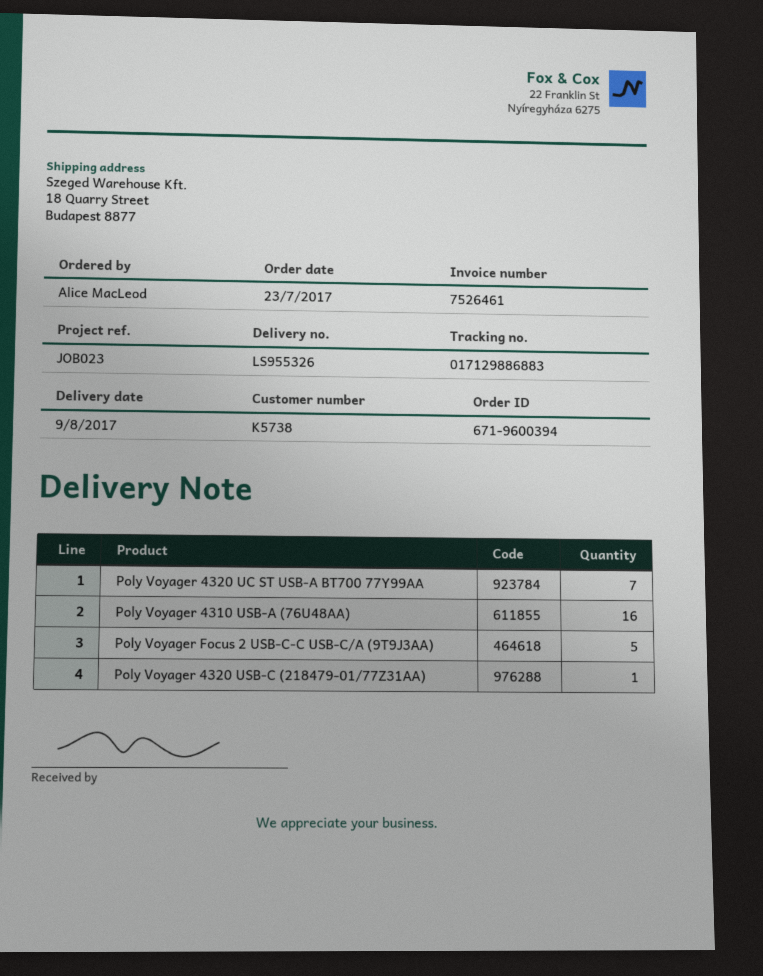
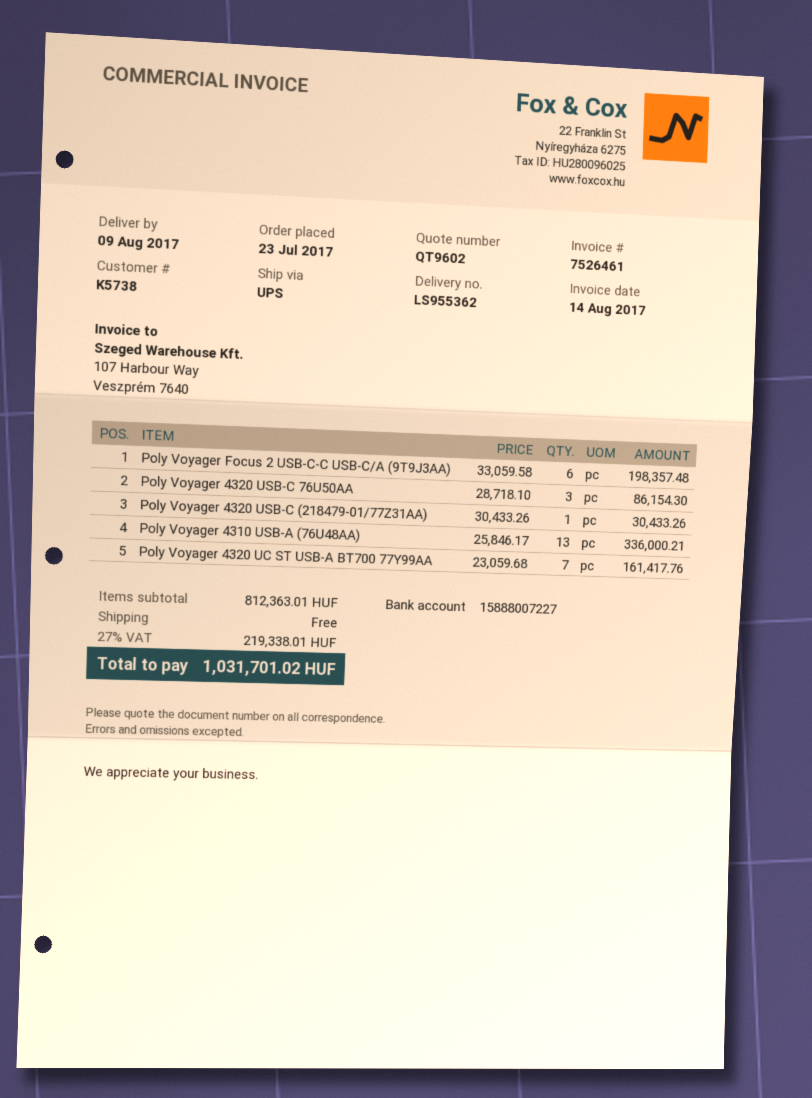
delivery note number: LS955326 -> LS955362
Poly Voyager 4310 USB-A (76U48AA): 16 -> 13
Poly Voyager Focus 2 USB-C-C USB-C/A (9T9J3AA): 5 -> 6
Poly Voyager 4320 USB-C 76U50AA: none -> 3

